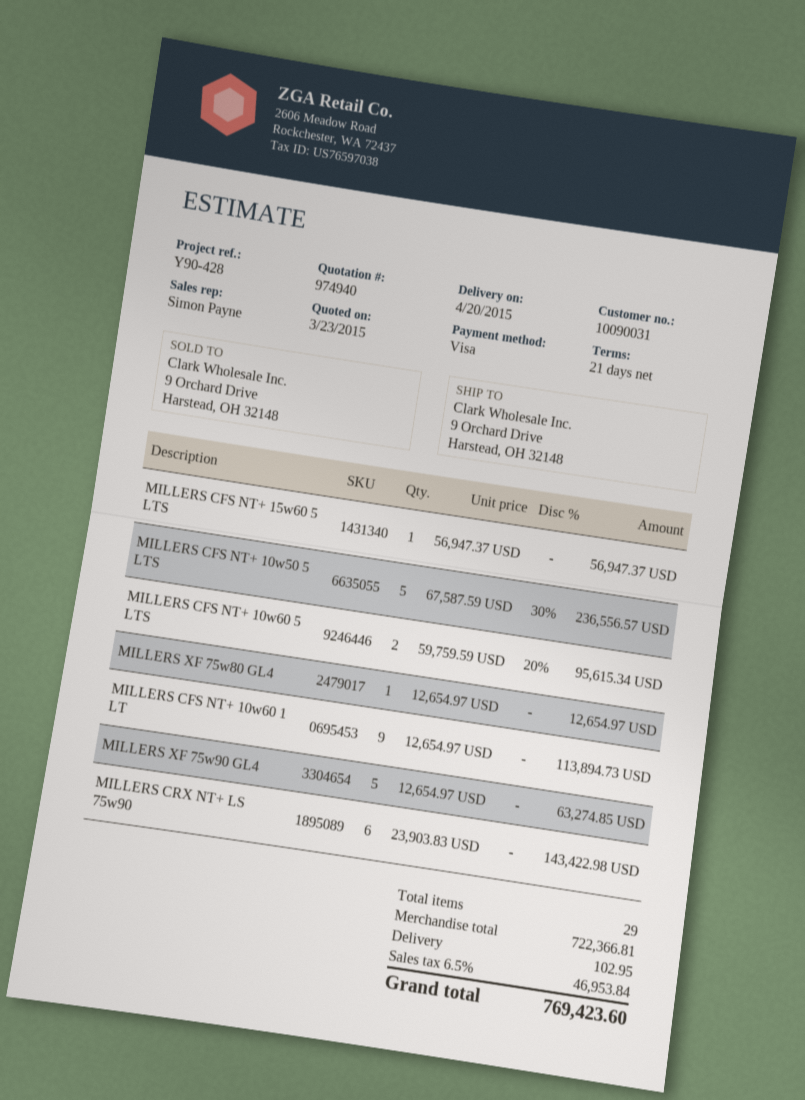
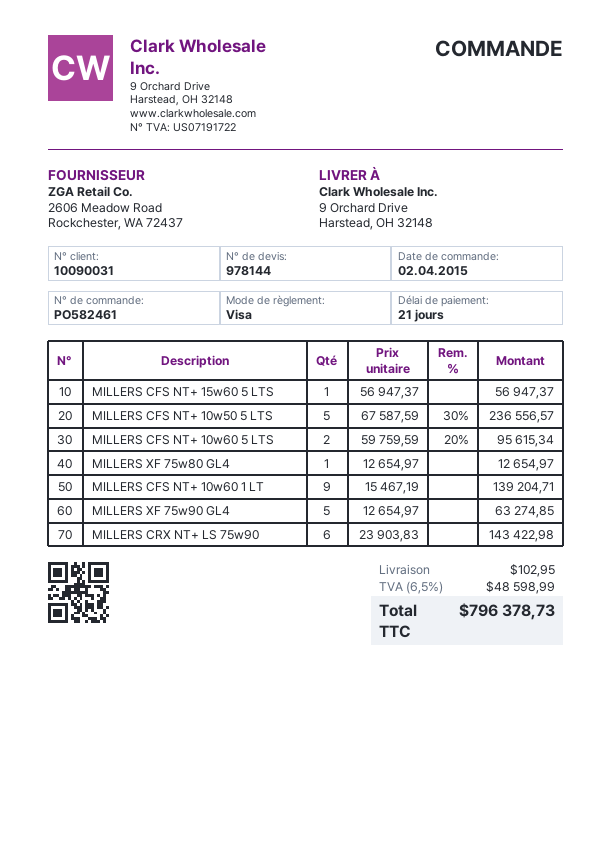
quote number: 974940 -> 978144
MILLERS CFS NT+ 10w60 1 LT: 9 x 12654.97 = 113894.73 -> 9 x 15467.19 = 139204.71
tax: 6.5% = 46953.84 -> 6.5% = 48598.99
total: 769423.60 -> 796378.73

